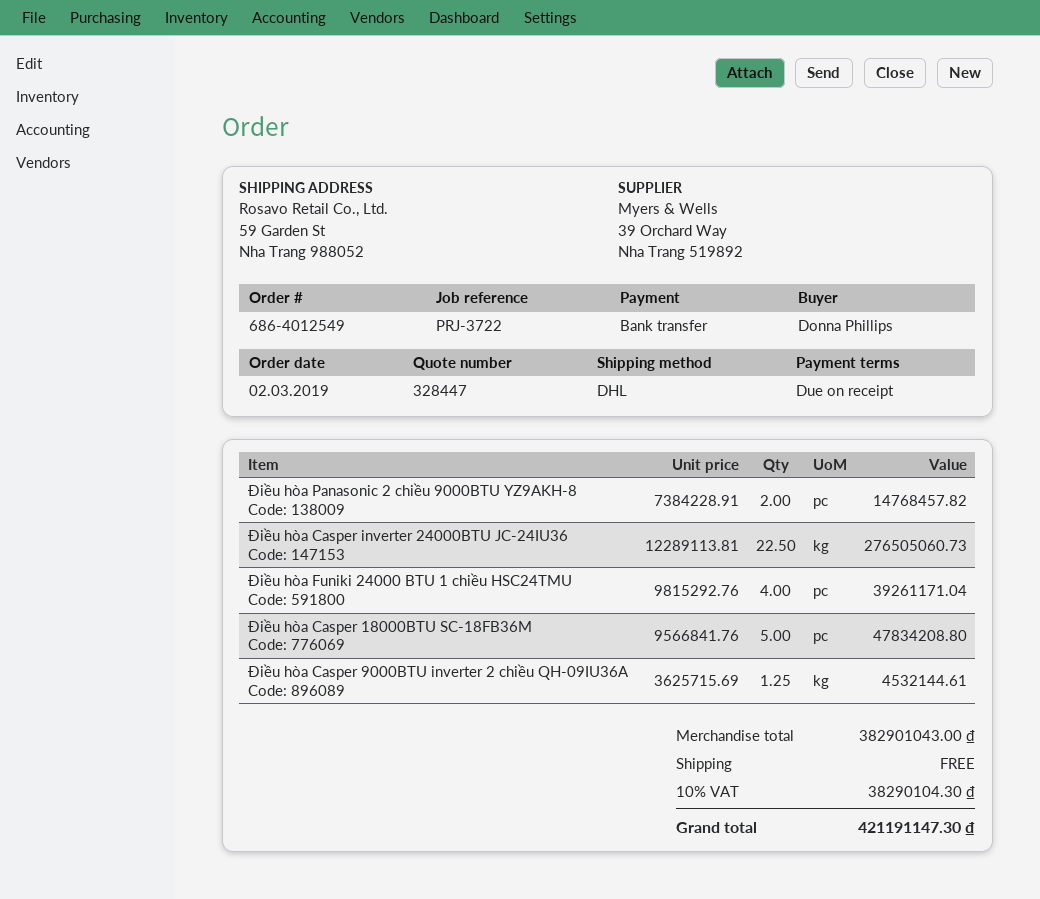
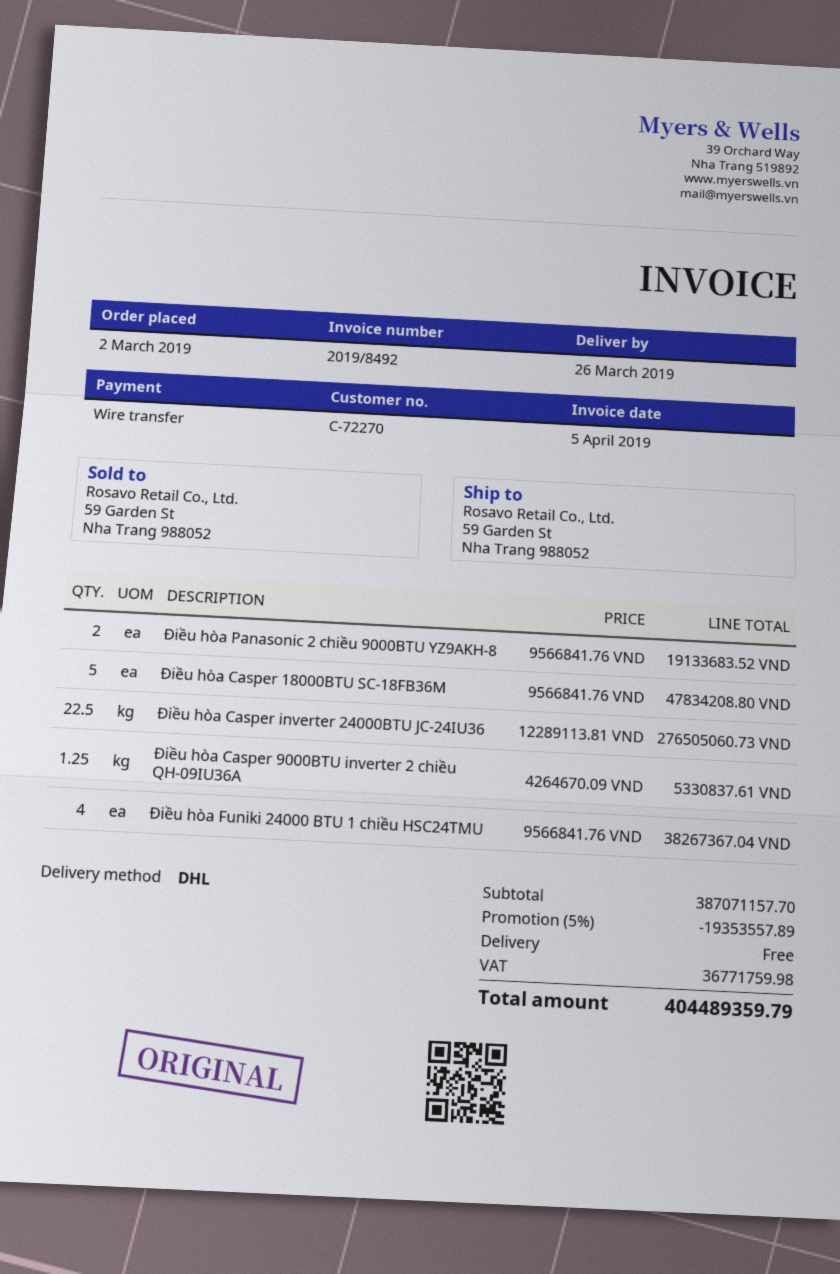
Điều hòa Panasonic 2 chiều 9000BTU YZ9AKH-8: 2 x 7384228.91 = 14768457.82 -> 2 x 9566841.76 = 19133683.52
Điều hòa Funiki 24000 BTU 1 chiều HSC24TMU: 4 x 9815292.76 = 39261171.04 -> 4 x 9566841.76 = 38267367.04
Điều hòa Casper 9000BTU inverter 2 chiều QH-09IU36A: 1.25 x 3625715.69 = 4532144.61 -> 1.25 x 4264670.09 = 5330837.61
subtotal: 382901043.00 -> 387071157.70
discount: none -> 5% = 19353557.89
tax: 38290104.30 -> 36771759.98
total: 421191147.30 -> 404489359.79

